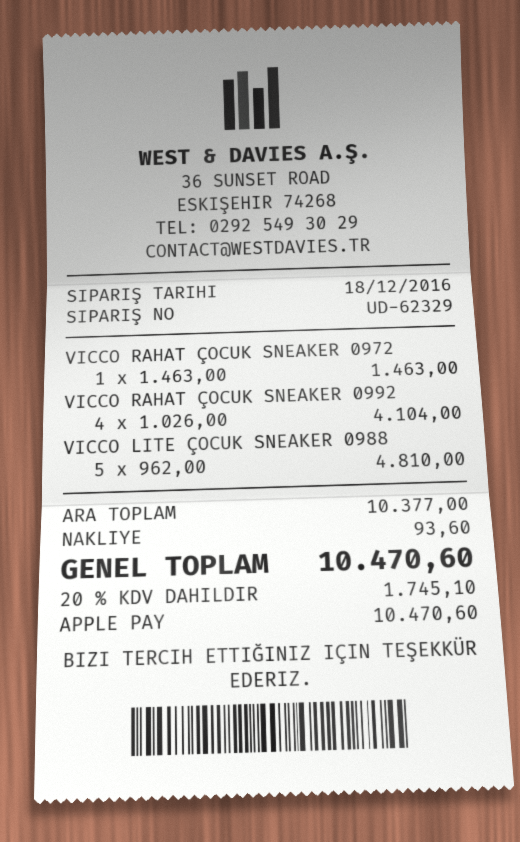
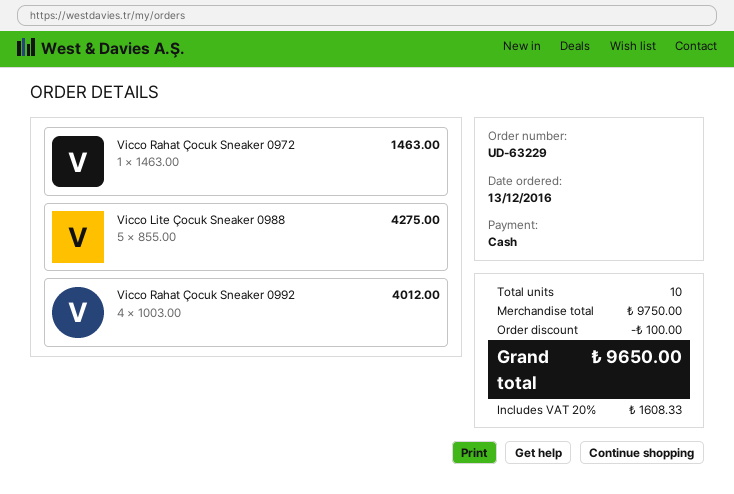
order number: UD-62329 -> UD-63229
order date: 2016-12-18 -> 2016-12-13
payment method: Apple Pay -> cash
VICCO RAHAT ÇOCUK SNEAKER 0992: 4 x 1026.00 = 4104.00 -> 4 x 1003.00 = 4012.00
VICCO LITE ÇOCUK SNEAKER 0988: 5 x 962.00 = 4810.00 -> 5 x 855.00 = 4275.00
subtotal: 10377.00 -> 9750.00
discount: none -> 100.00
shipping: 93.60 -> none
tax: 20% = 1745.10 -> 20% = 1608.33
total: 10470.60 -> 9650.00

